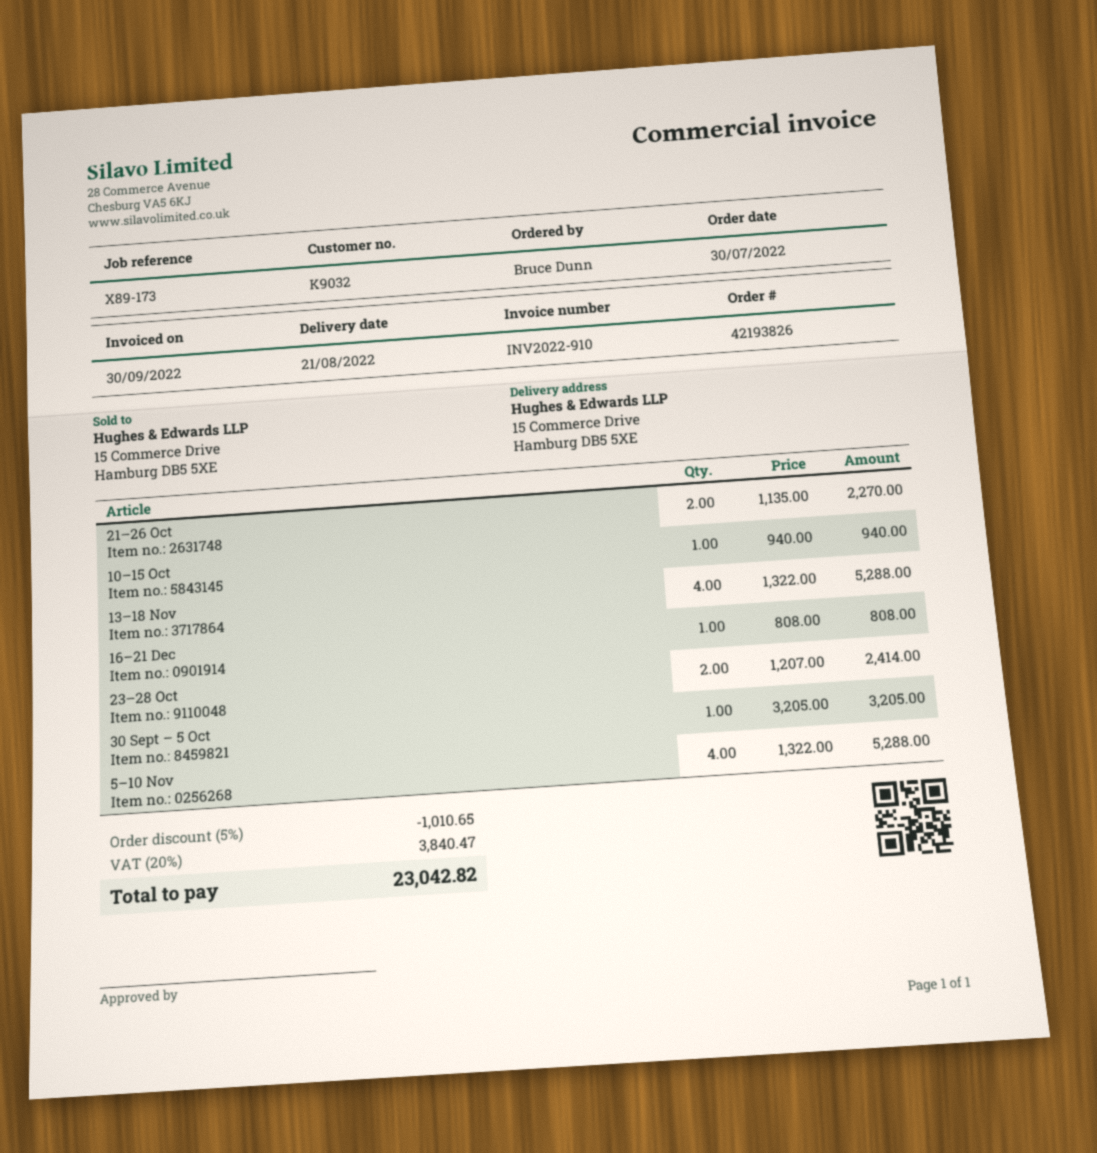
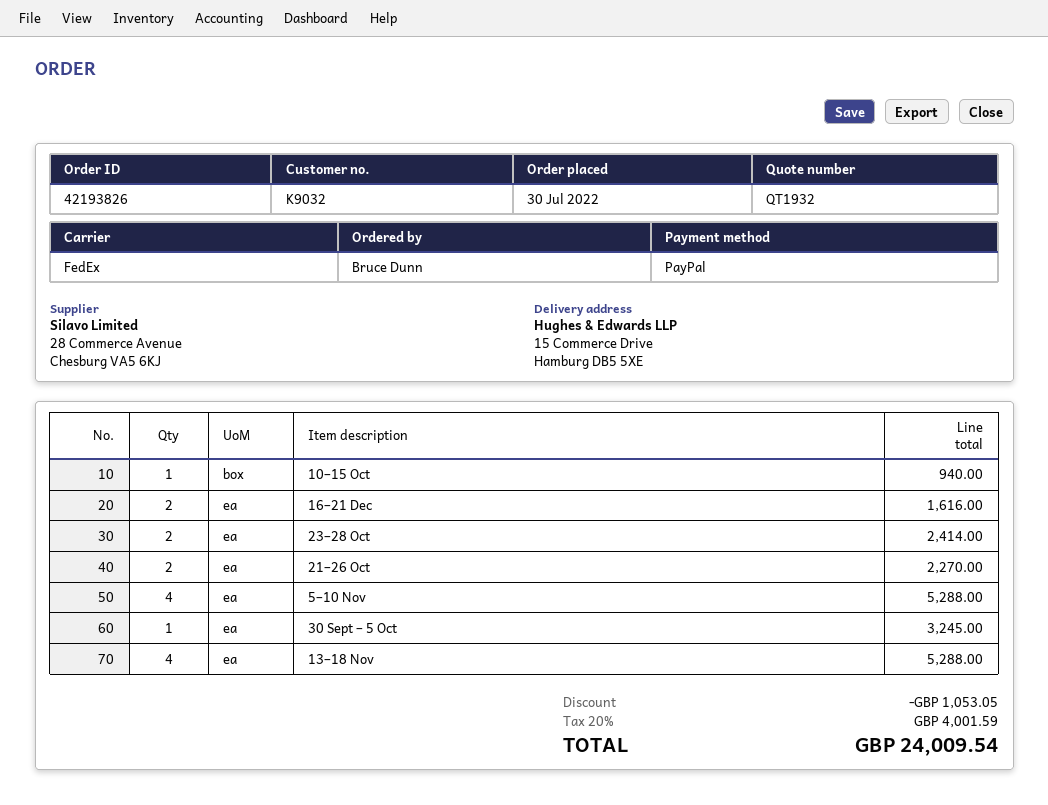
16–21 Dec: 1 for 808.00 -> 2 for 1616.00
30 Sept – 5 Oct: 1 for 3205.00 -> 1 for 3245.00
discount: 1010.65 -> 1053.05
tax: 20% = 3840.47 -> 20% = 4001.59
total: 23042.82 -> 24009.54

